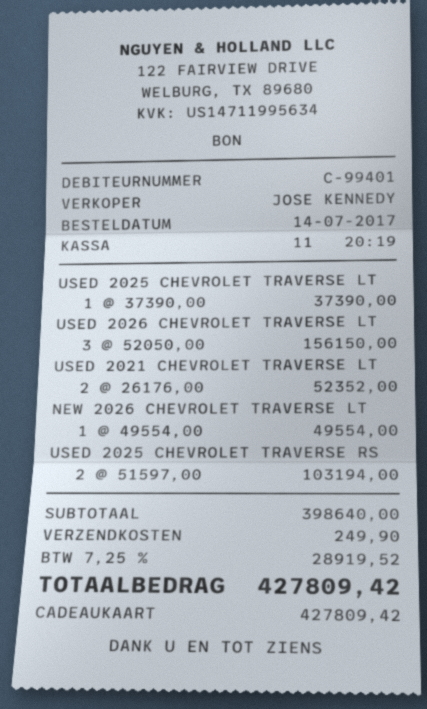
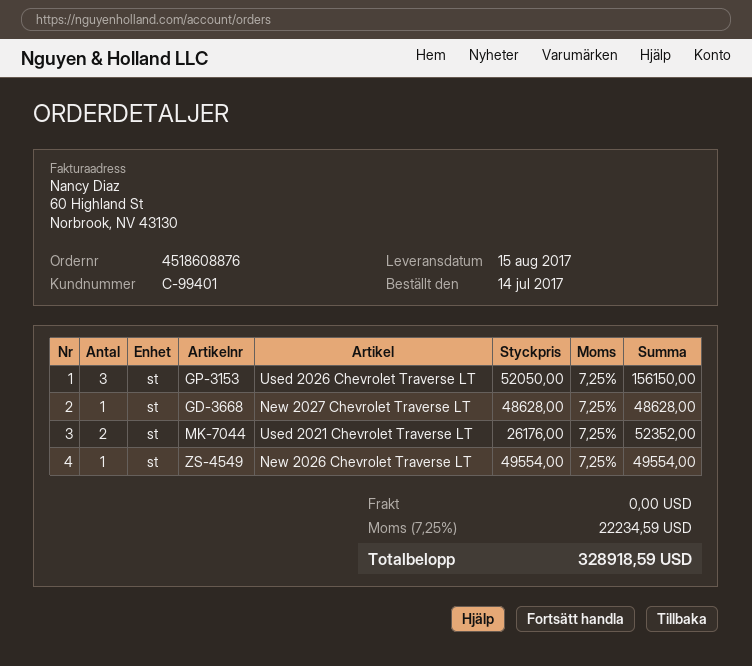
USED 2025 CHEVROLET TRAVERSE LT: 1 x 37390.00 = 37390.00 -> none
USED 2025 CHEVROLET TRAVERSE RS: 2 x 51597.00 = 103194.00 -> none
New 2027 Chevrolet Traverse LT: none -> 1 x 48628.00 = 48628.00
shipping: 249.90 -> 0.00
tax: 7.25% = 28919.52 -> 7.25% = 22234.59
total: 427809.42 -> 328918.59

